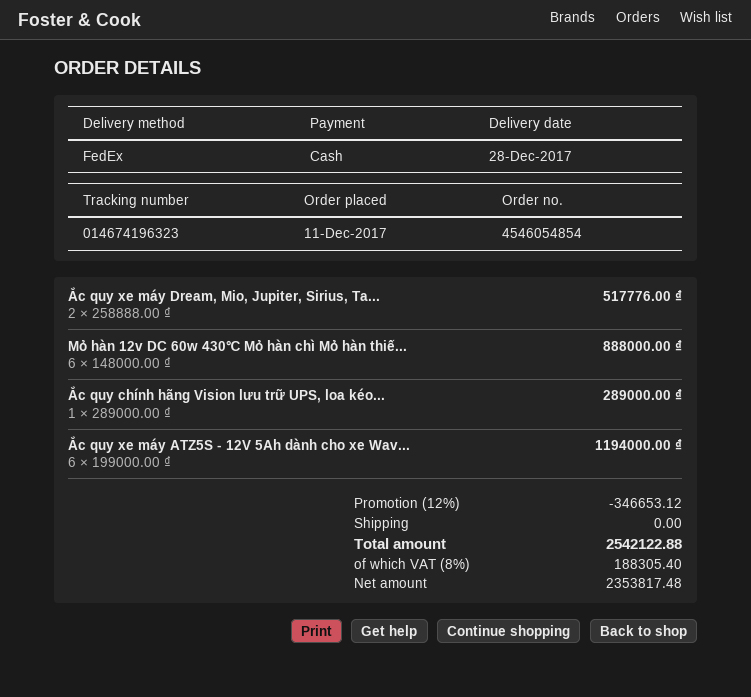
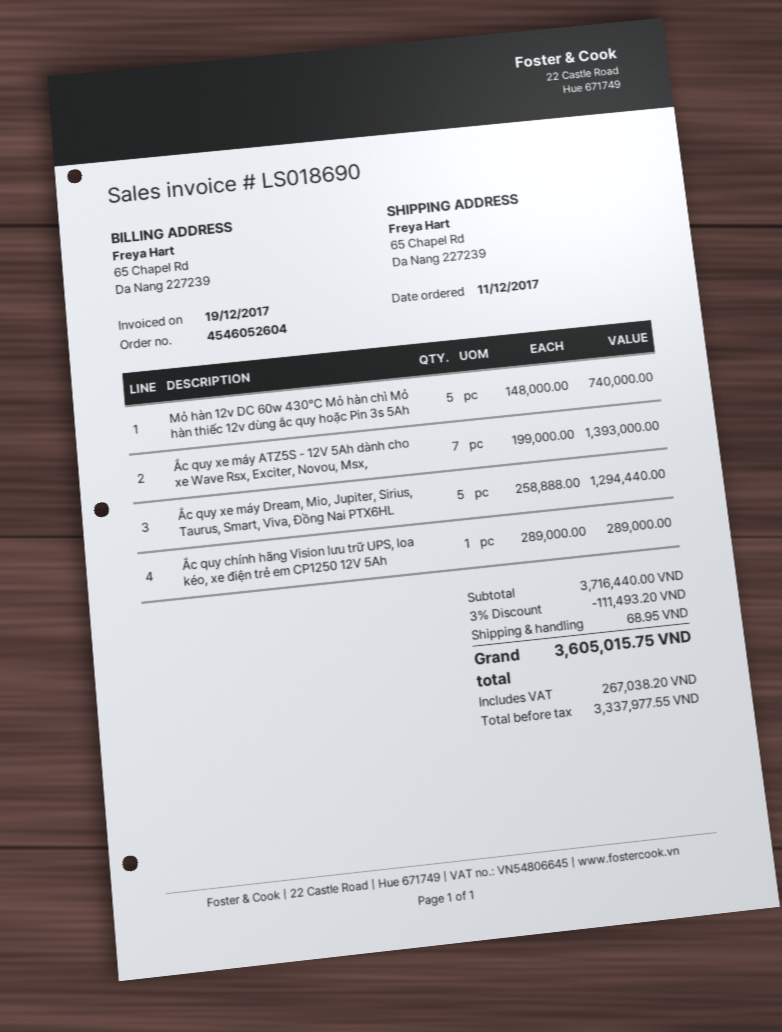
order number: 4546054854 -> 4546052604
Ắc quy xe máy Dream, Mio, Jupiter, Sirius, Ta...: 2 x 258888.00 = 517776.00 -> 5 x 258888.00 = 1294440.00
Mỏ hàn 12v DC 60w 430℃ Mỏ hàn chì Mỏ hàn thiế...: 6 x 148000.00 = 888000.00 -> 5 x 148000.00 = 740000.00
Ắc quy xe máy ATZ5S - 12V 5Ah dành cho xe Wav...: 6 x 199000.00 = 1194000.00 -> 7 x 199000.00 = 1393000.00
discount: 12% = 346653.12 -> 3% = 111493.20
shipping: 0.00 -> 68.95
net: 2353817.48 -> 3337977.55
tax: 188305.40 -> 267038.20
total: 2542122.88 -> 3605015.75

